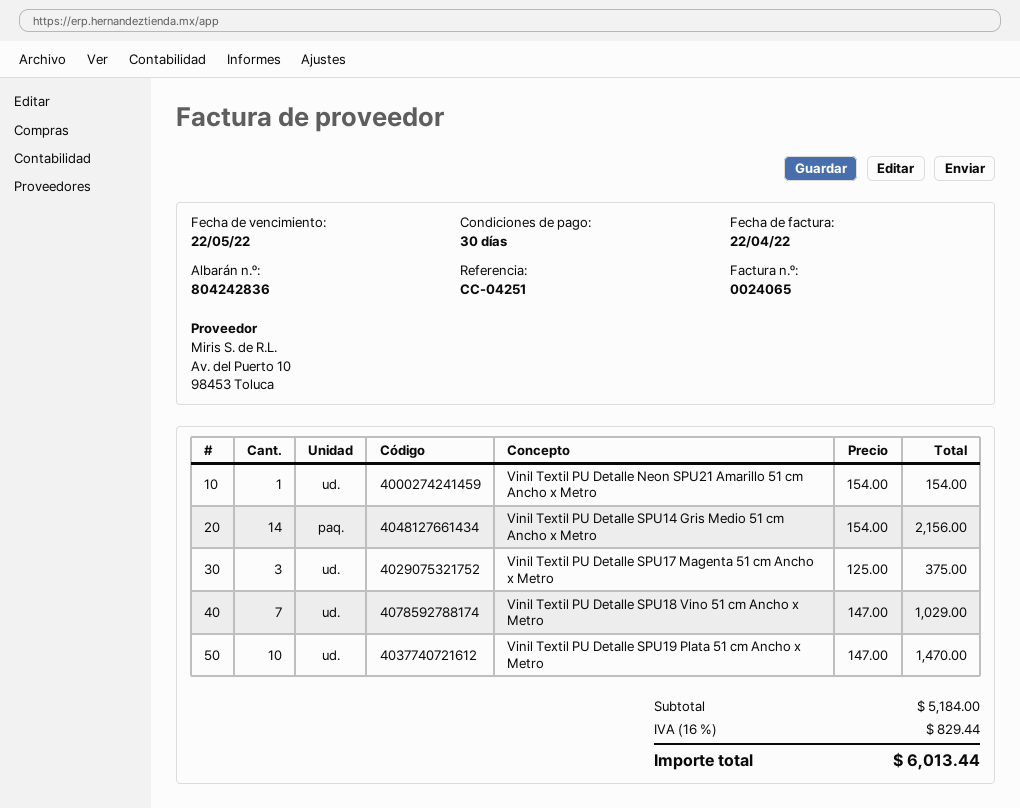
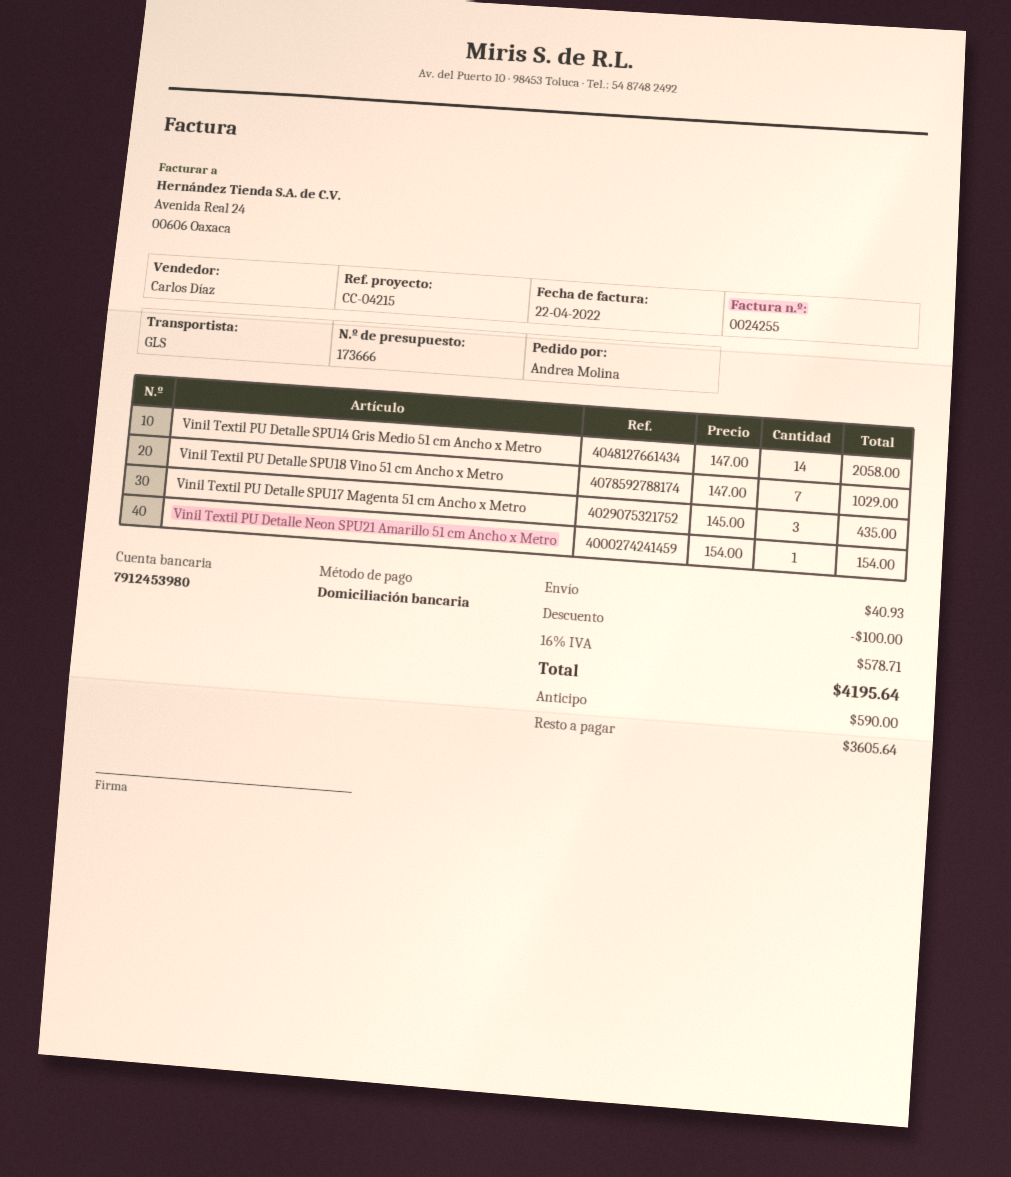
invoice number: 0024065 -> 0024255
reference: CC-04251 -> CC-04215
Vinil Textil PU Detalle SPU14 Gris Medio 51 cm Ancho x Metro: 14 x 154.00 = 2156.00 -> 14 x 147.00 = 2058.00
Vinil Textil PU Detalle SPU17 Magenta 51 cm Ancho x Metro: 3 x 125.00 = 375.00 -> 3 x 145.00 = 435.00
Vinil Textil PU Detalle SPU19 Plata 51 cm Ancho x Metro: 10 x 147.00 = 1470.00 -> none
discount: none -> 100.00
shipping: none -> 40.93
tax: 16% = 829.44 -> 16% = 578.71
total: 6013.44 -> 4195.64

